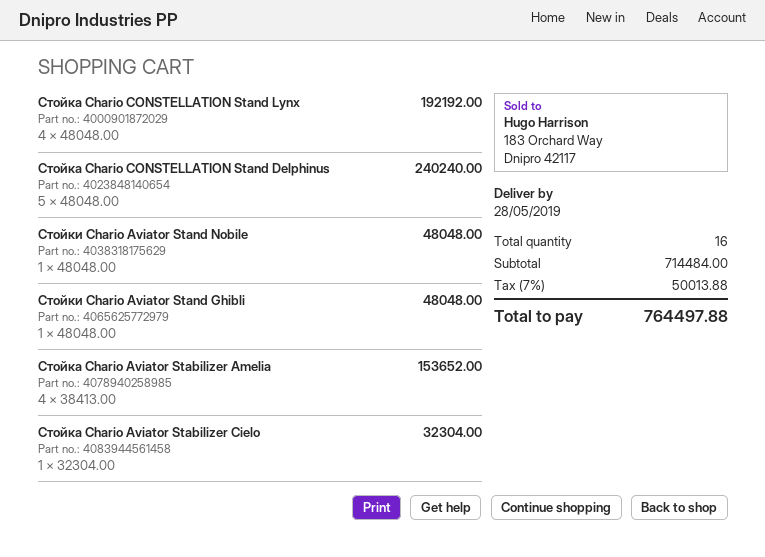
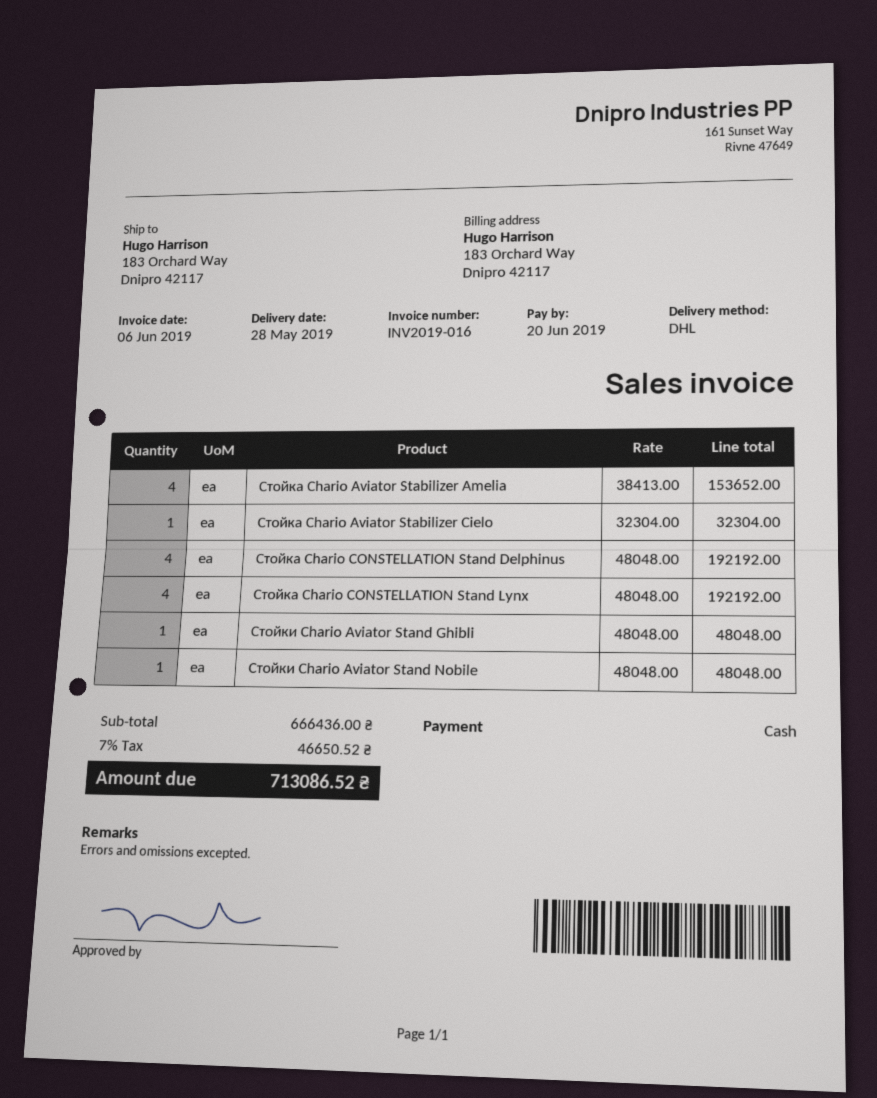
Стойка Chario CONSTELLATION Stand Delphinus: 5 x 48048.00 = 240240.00 -> 4 x 48048.00 = 192192.00
subtotal: 714484.00 -> 666436.00
tax: 7% = 50013.88 -> 7% = 46650.52
total: 764497.88 -> 713086.52

